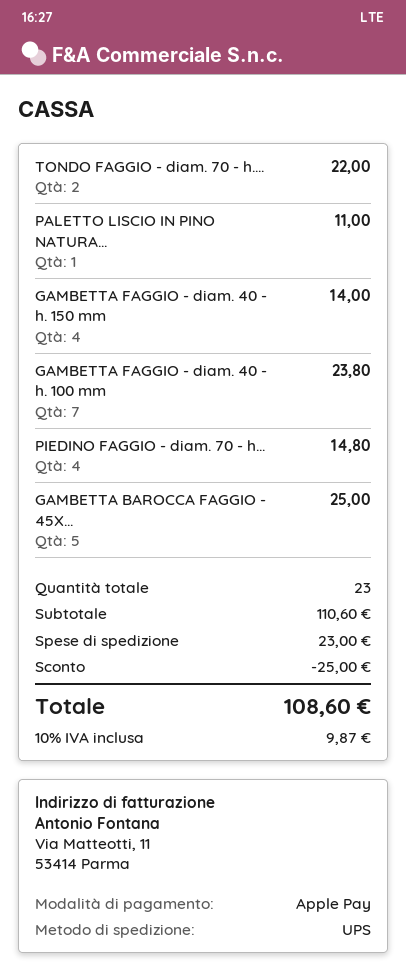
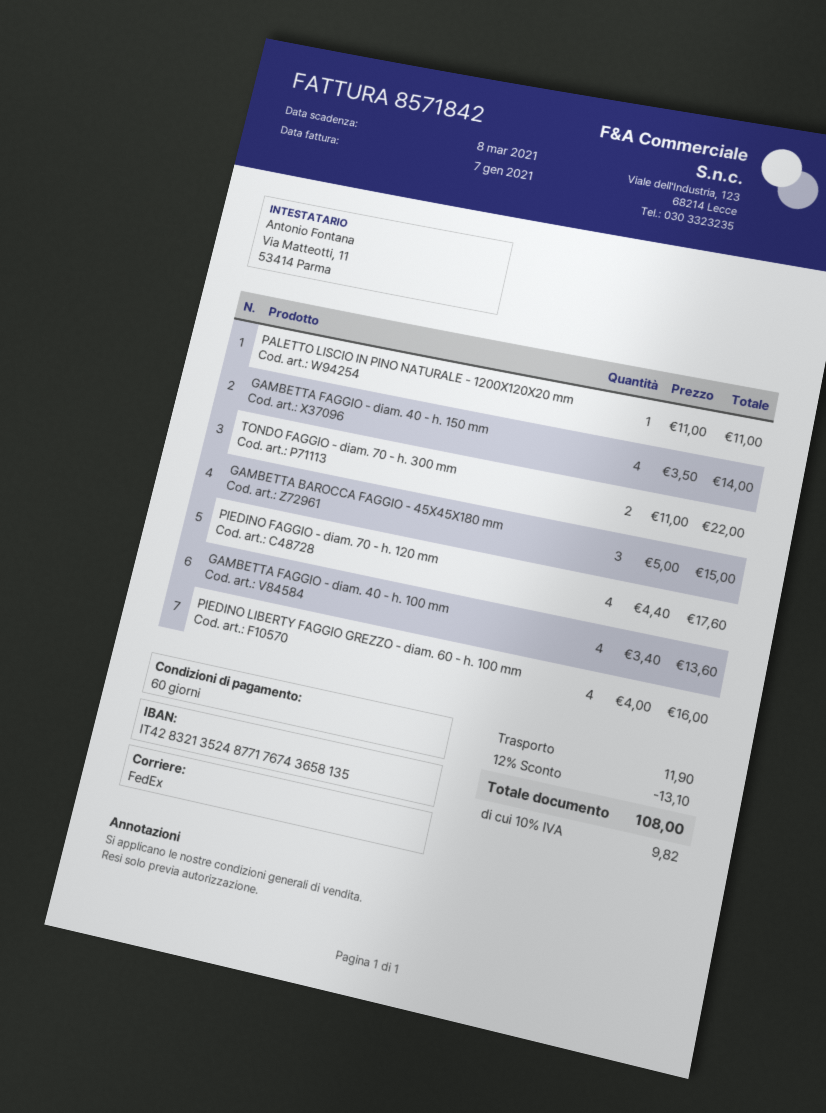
shipping method: UPS -> FedEx
GAMBETTA FAGGIO - diam. 40 - h. 100 mm: 7 for 23.80 -> 4 for 13.60
PIEDINO FAGGIO - diam. 70 - h...: 4 for 14.80 -> 4 for 17.60
GAMBETTA BAROCCA FAGGIO - 45X...: 5 for 25.00 -> 3 for 15.00
PIEDINO LIBERTY FAGGIO GREZZO - diam. 60 - h. 100 mm: none -> 4 for 16.00
discount: 25.00 -> 13.10
shipping: 23.00 -> 11.90
tax: 10% = 9.87 -> 10% = 9.82
total: 108.60 -> 108.00

